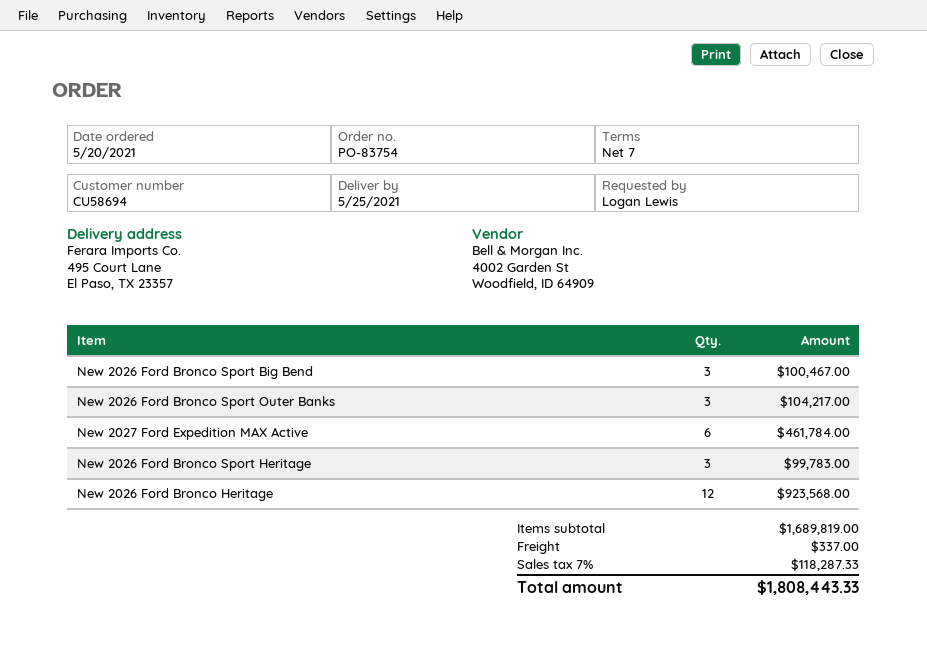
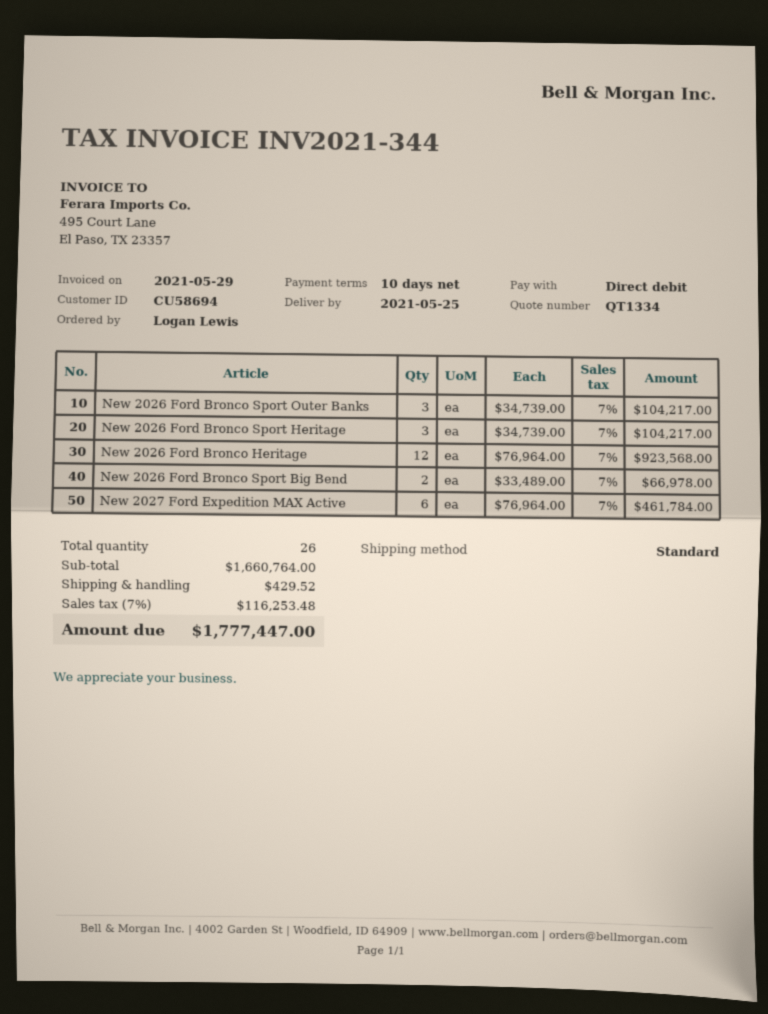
payment terms: 7 days -> 10 days
New 2026 Ford Bronco Sport Big Bend: 3 for 100467.00 -> 2 for 66978.00
New 2026 Ford Bronco Sport Heritage: 3 for 99783.00 -> 3 for 104217.00
subtotal: 1689819.00 -> 1660764.00
shipping: 337.00 -> 429.52
tax: 7% = 118287.33 -> 7% = 116253.48
total: 1808443.33 -> 1777447.00

